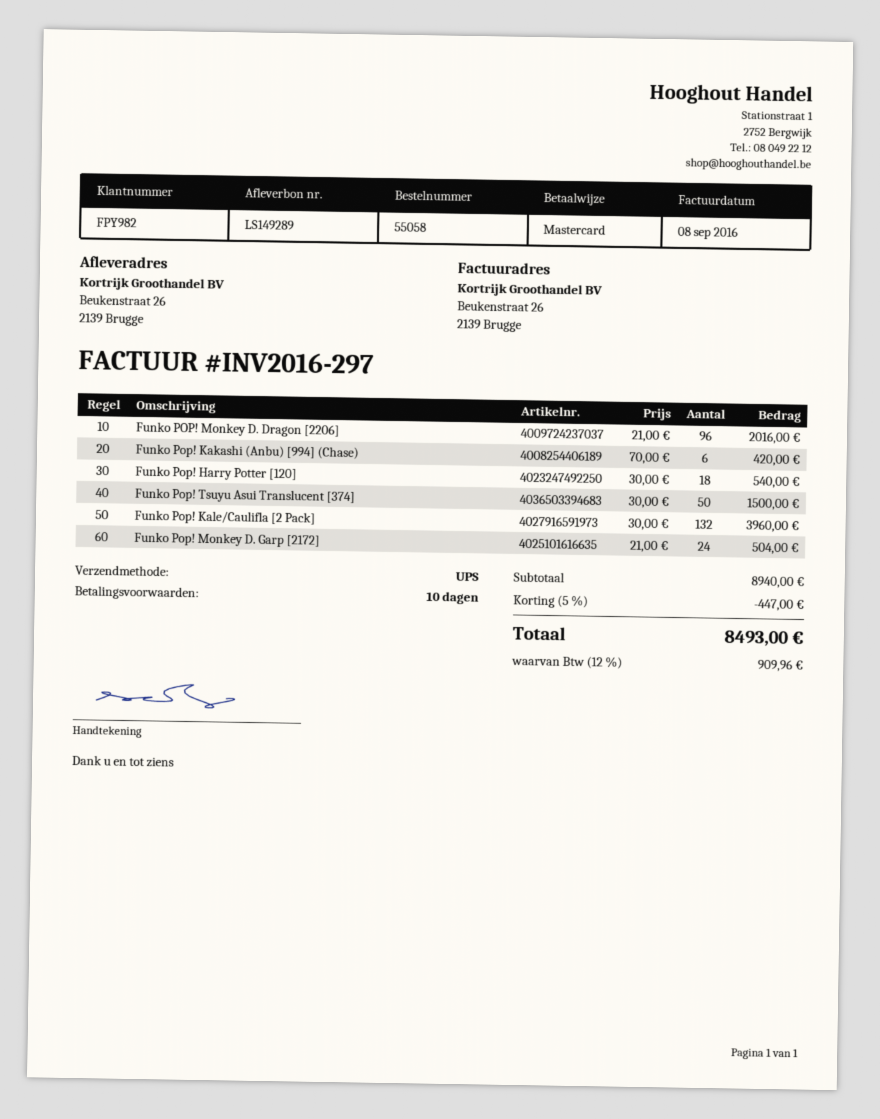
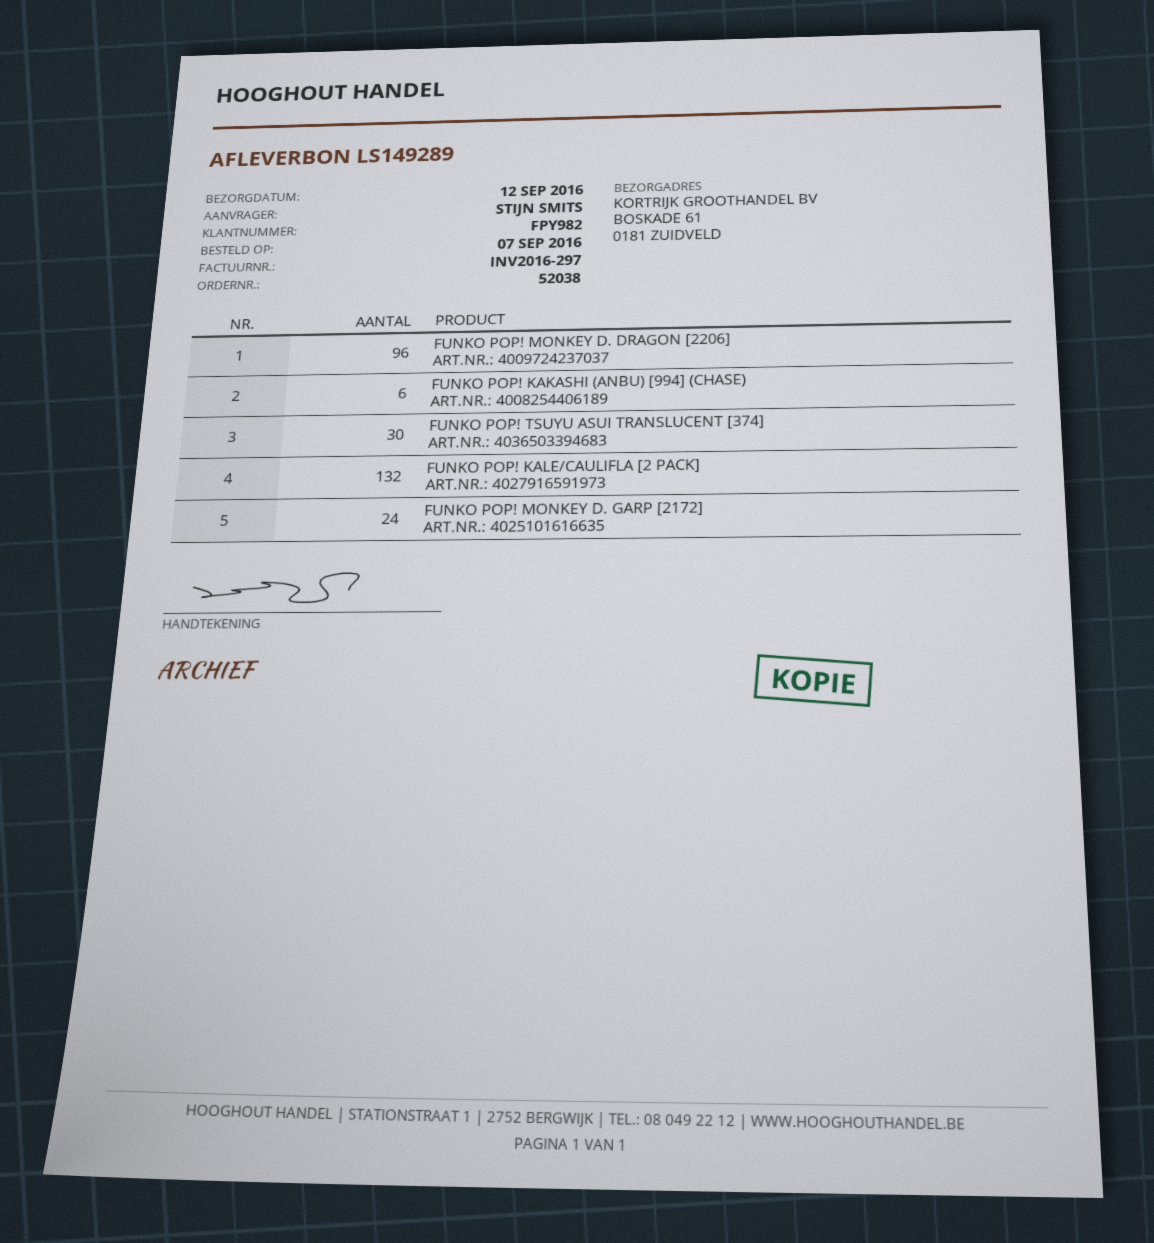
order number: 55058 -> 52038
ship to: Beukenstraat 26, 2139 Brugge -> BOSKADE 61, 0181 ZUIDVELD
Funko Pop! Harry Potter [120]: 18 -> none
Funko Pop! Tsuyu Asui Translucent [374]: 50 -> 30

